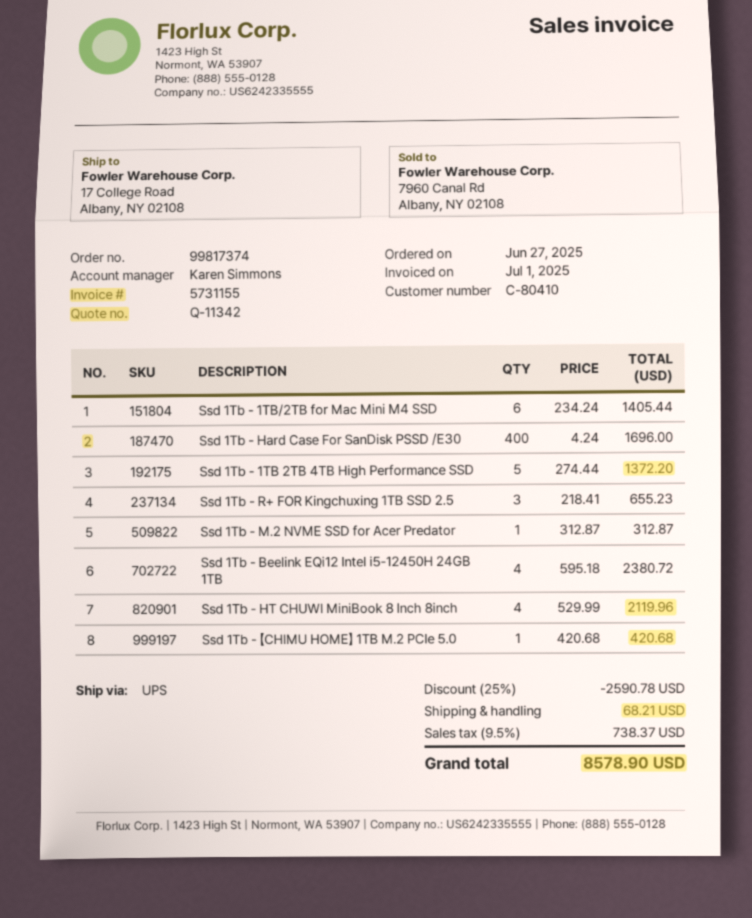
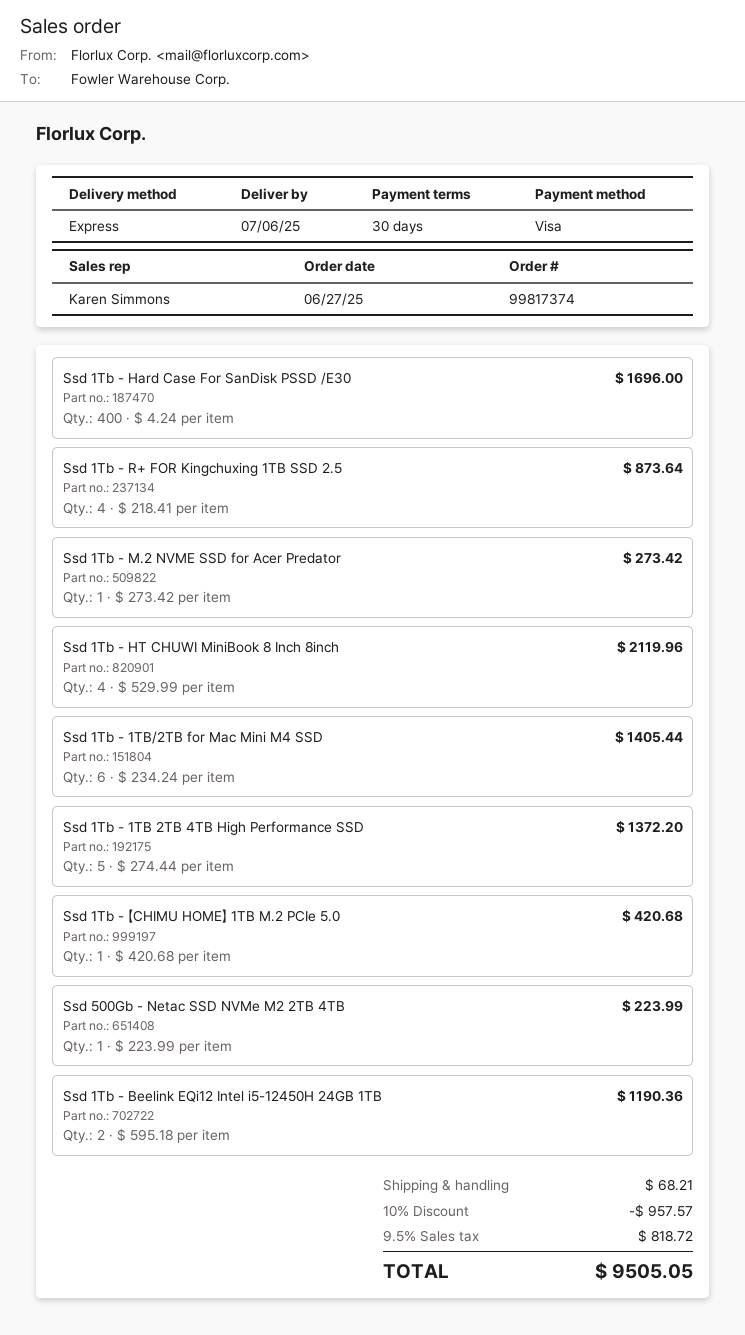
shipping method: UPS -> express
Ssd 1Tb - R+ FOR Kingchuxing 1TB SSD 2.5: 3 x 218.41 = 655.23 -> 4 x 218.41 = 873.64
Ssd 1Tb - M.2 NVME SSD for Acer Predator: 1 x 312.87 = 312.87 -> 1 x 273.42 = 273.42
Ssd 1Tb - Beelink EQi12 Intel i5-12450H 24GB 1TB: 4 x 595.18 = 2380.72 -> 2 x 595.18 = 1190.36
Ssd 500Gb - Netac SSD NVMe M2 2TB 4TB: none -> 1 x 223.99 = 223.99
discount: 25% = 2590.78 -> 10% = 957.57
tax: 9.5% = 738.37 -> 9.5% = 818.72
total: 8578.90 -> 9505.05

